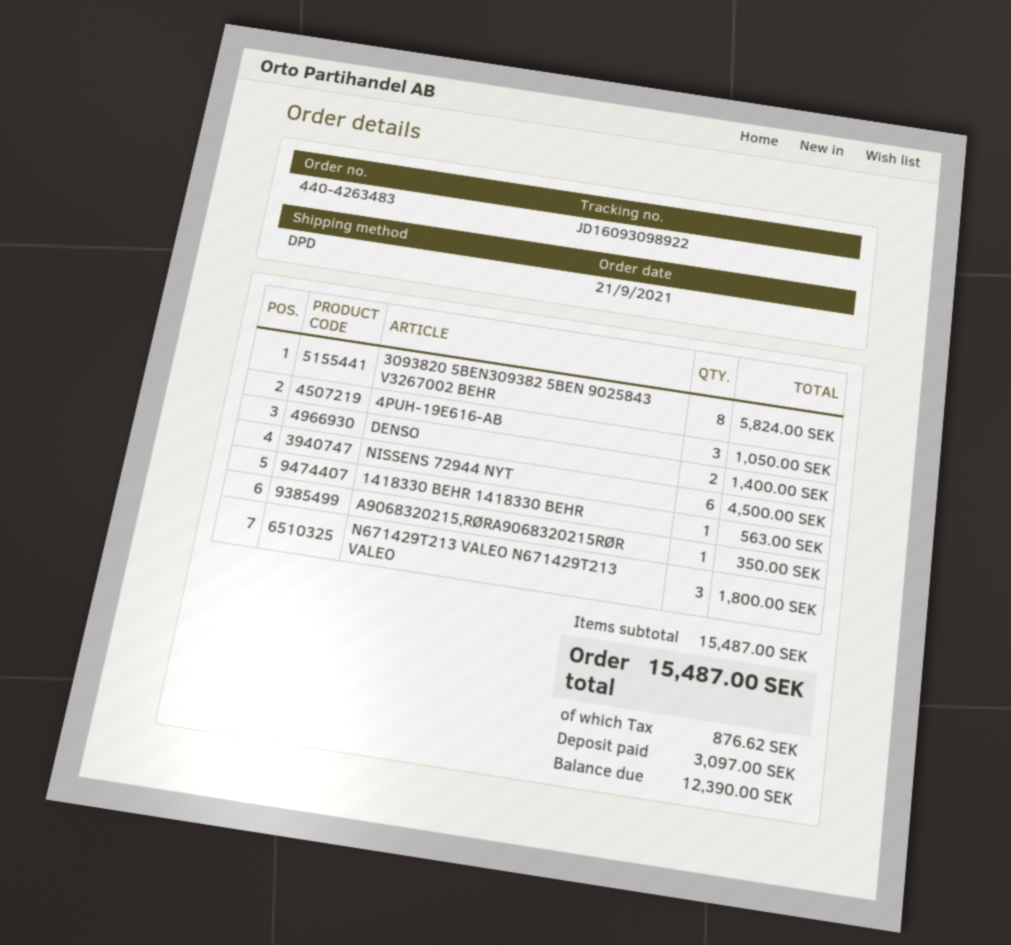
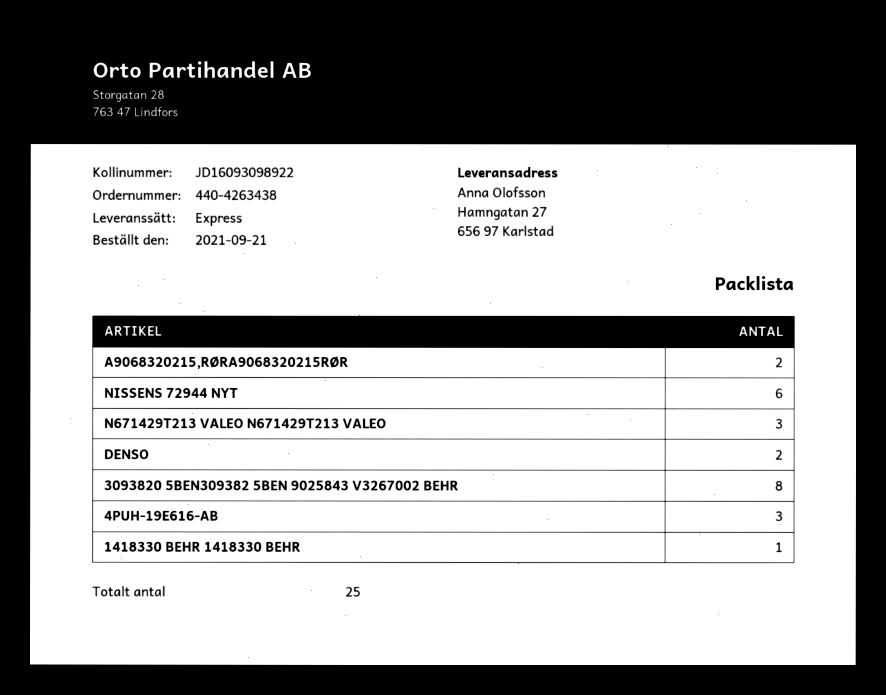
order number: 440-4263483 -> 440-4263438
shipping method: DPD -> express
A9068320215,RØRA9068320215RØR: 1 -> 2

